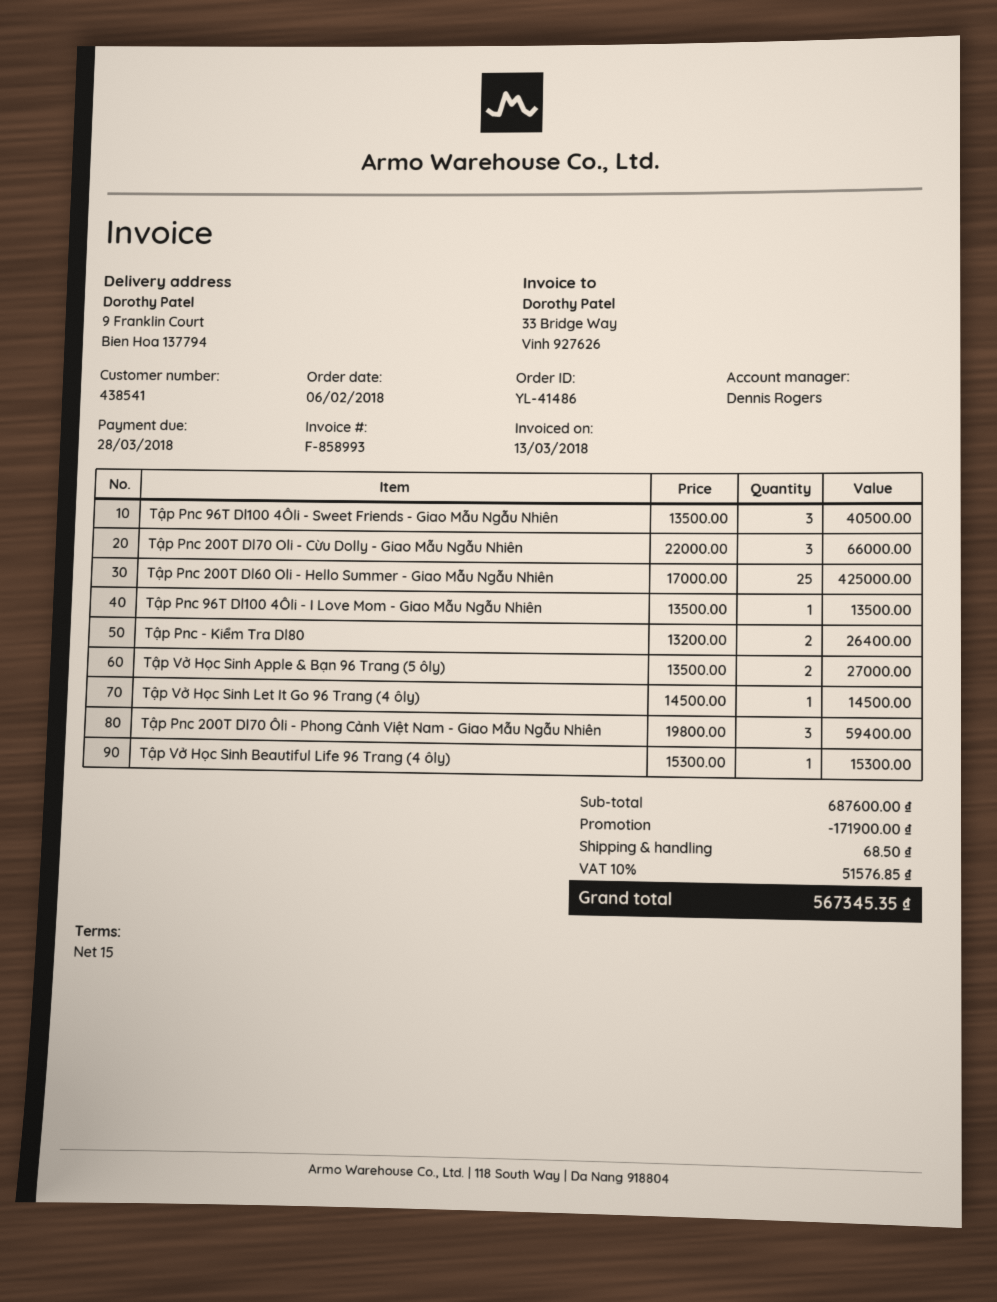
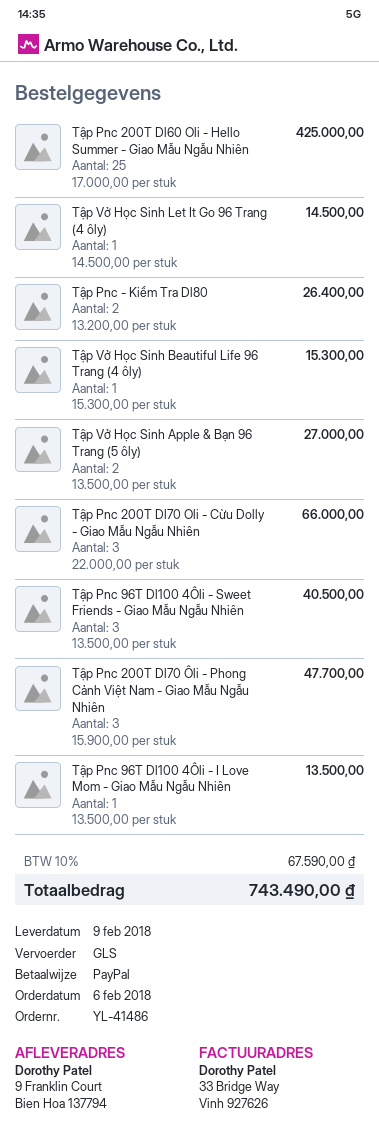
Tập Pnc 200T Dl70 Ôli - Phong Cảnh Việt Nam - Giao Mẫu Ngẫu Nhiên: 3 x 19800.00 = 59400.00 -> 3 x 15900.00 = 47700.00
discount: 171900.00 -> none
shipping: 68.50 -> none
tax: 10% = 51576.85 -> 10% = 67590.00
total: 567345.35 -> 743490.00

